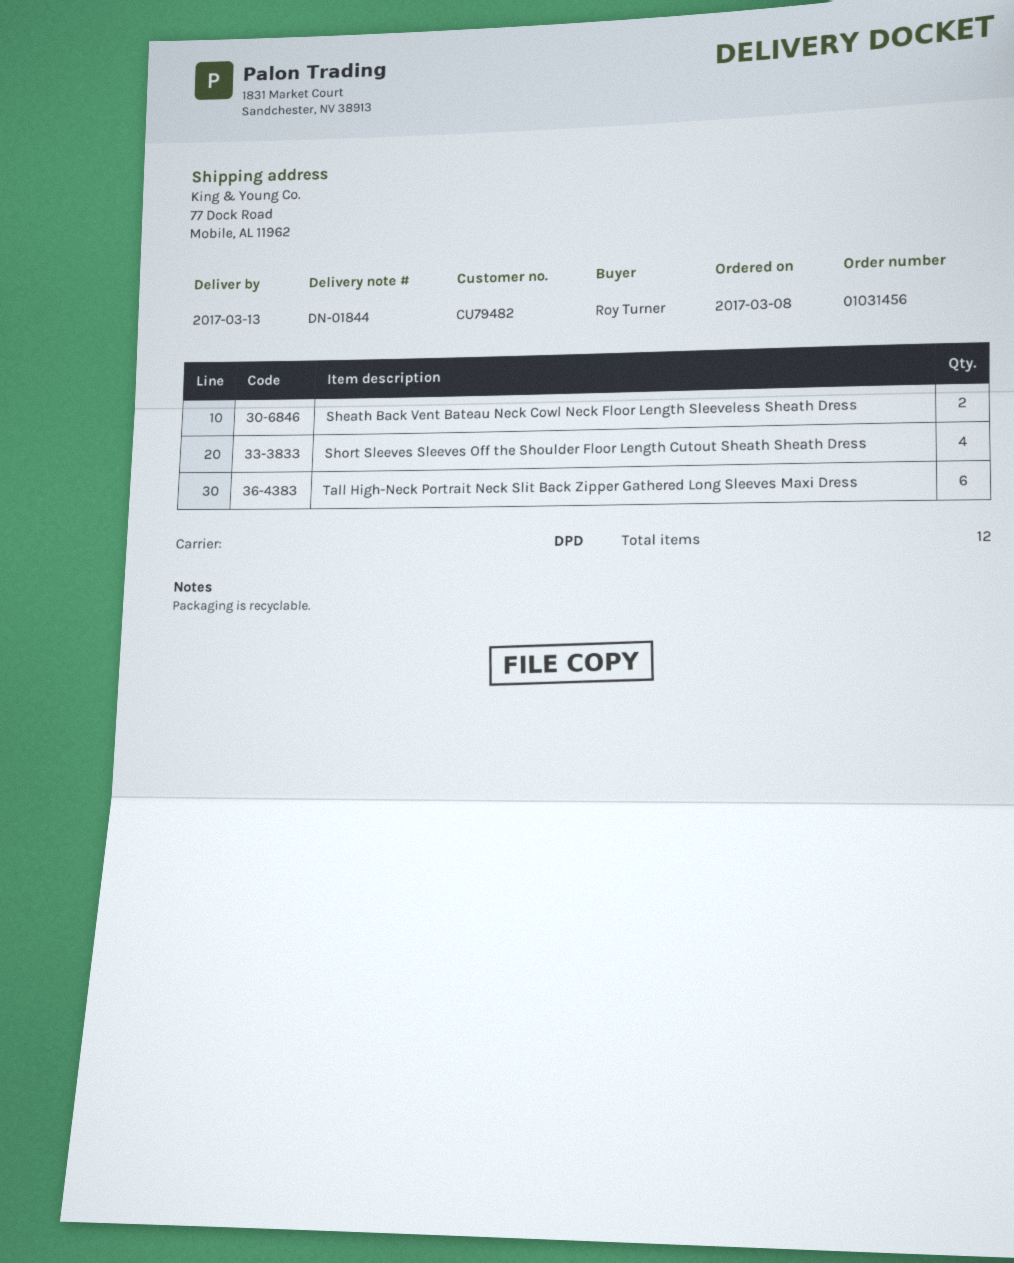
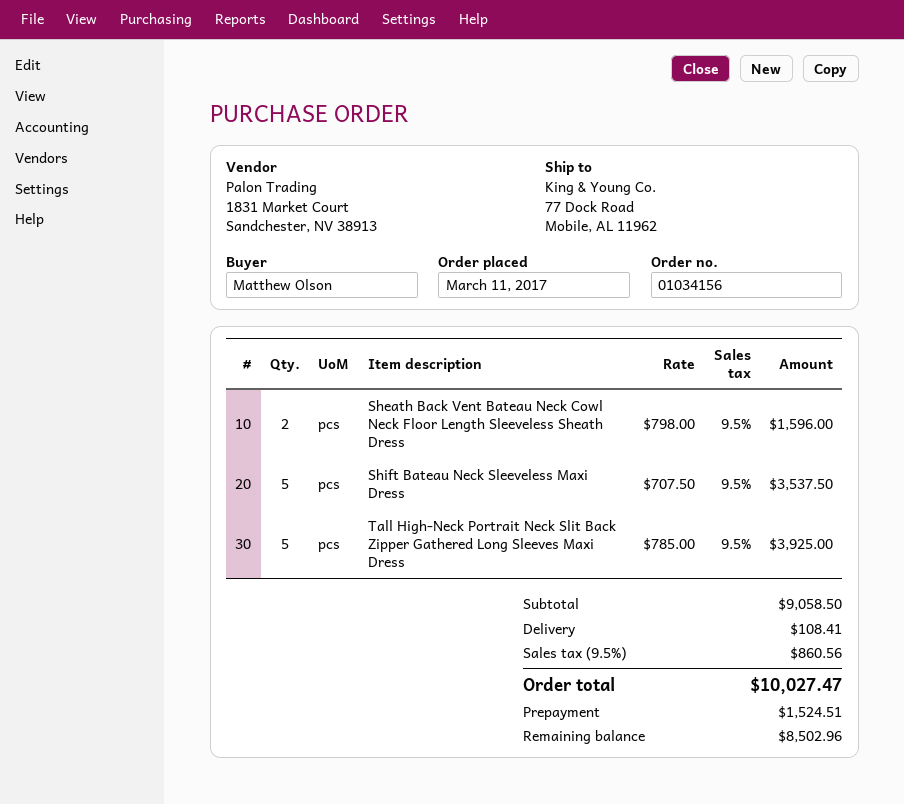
order number: 01031456 -> 01034156
order date: 2017-03-08 -> 2017-03-11
ordered by: Roy Turner -> Matthew Olson
Short Sleeves Sleeves Off the Shoulder Floor Length Cutout Sheath Sheath Dress: 4 -> none
Tall High-Neck Portrait Neck Slit Back Zipper Gathered Long Sleeves Maxi Dress: 6 -> 5
Shift Bateau Neck Sleeveless Maxi Dress: none -> 5

